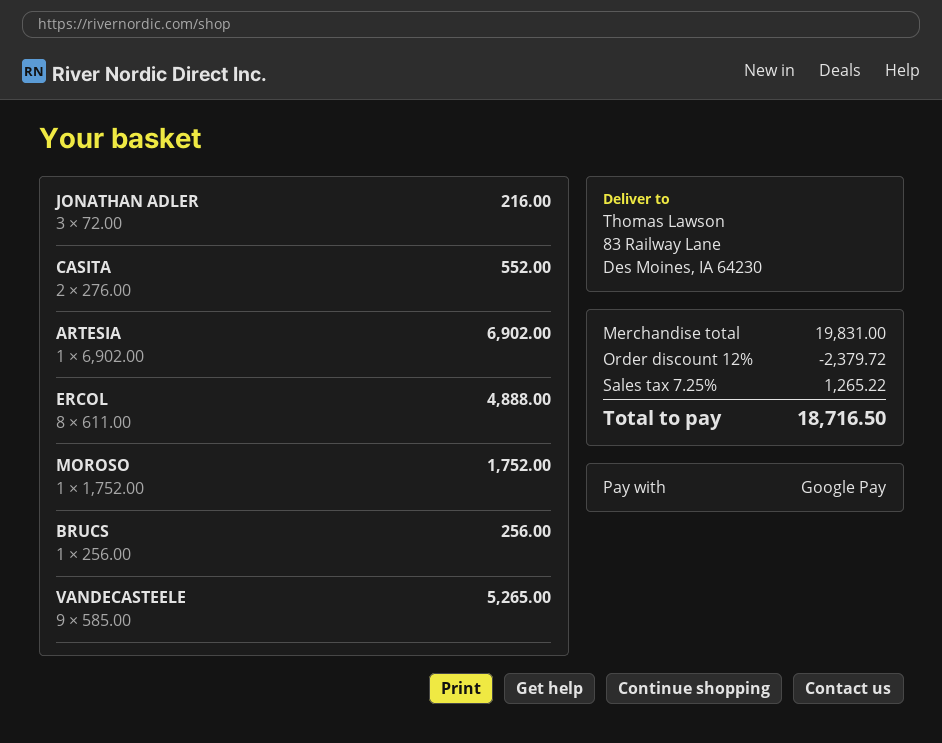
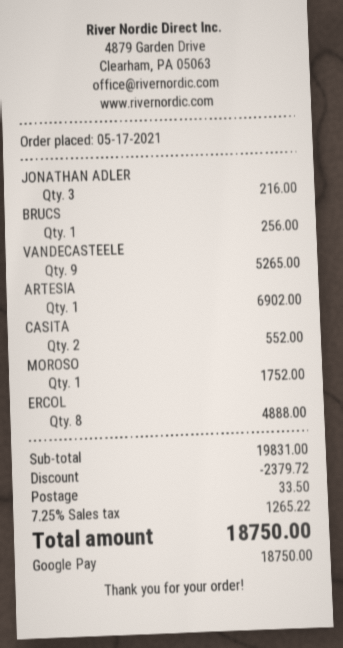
shipping: none -> 33.50
total: 18716.50 -> 18750.00

